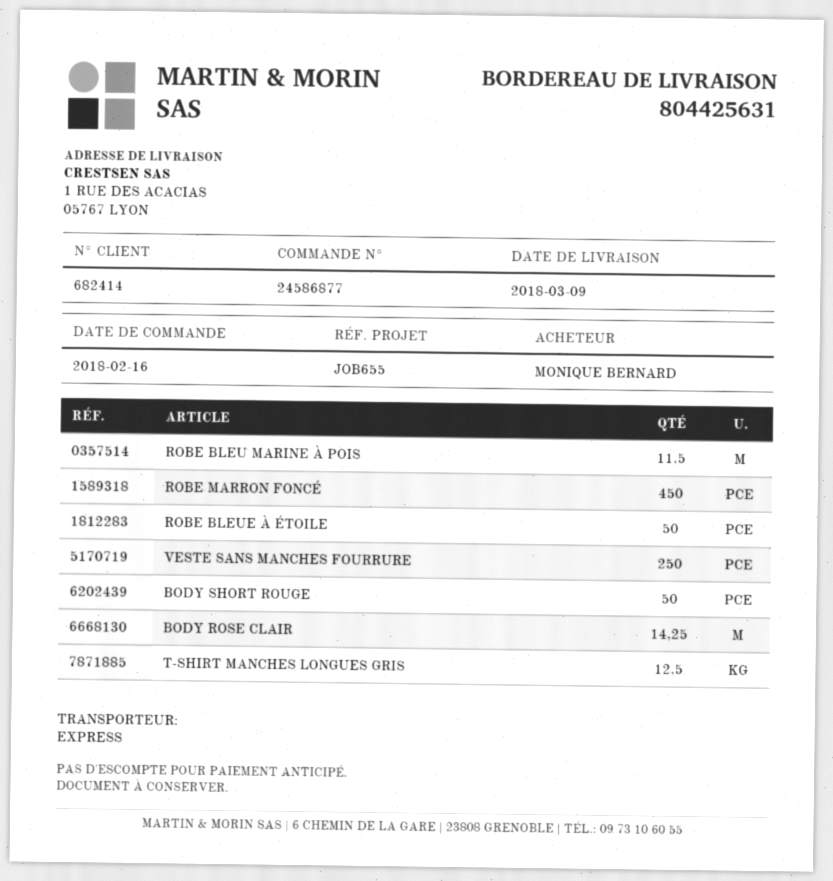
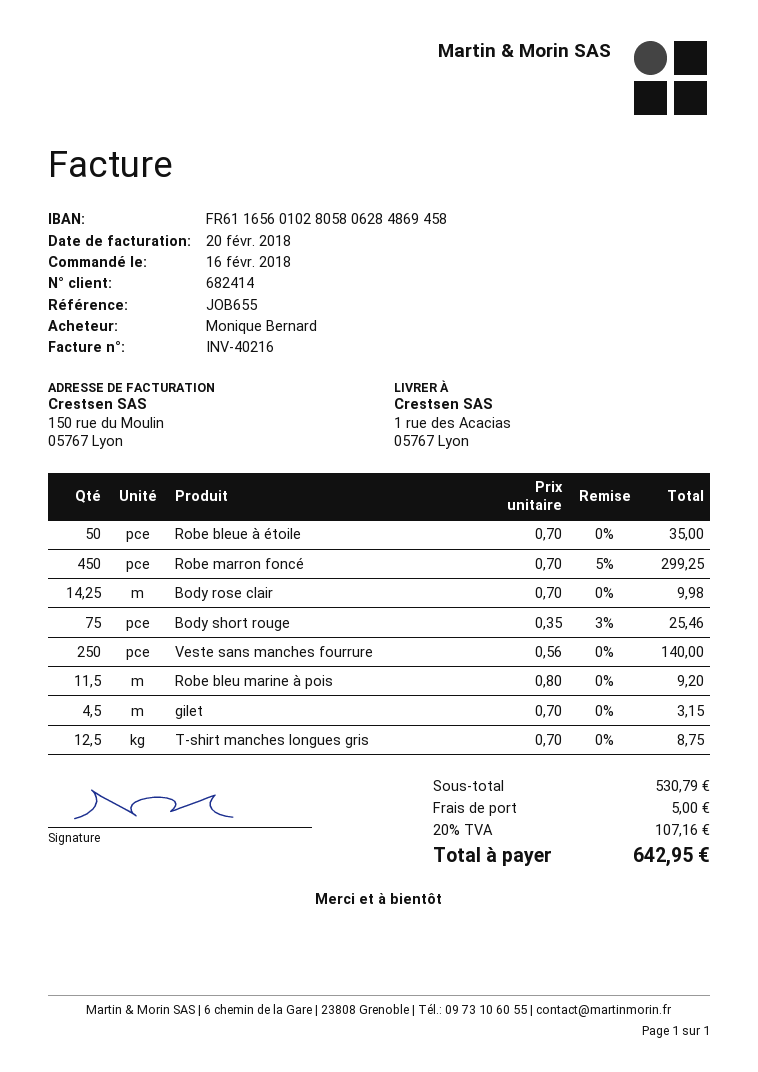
BODY SHORT ROUGE: 50 -> 75
gilet: none -> 4.5

